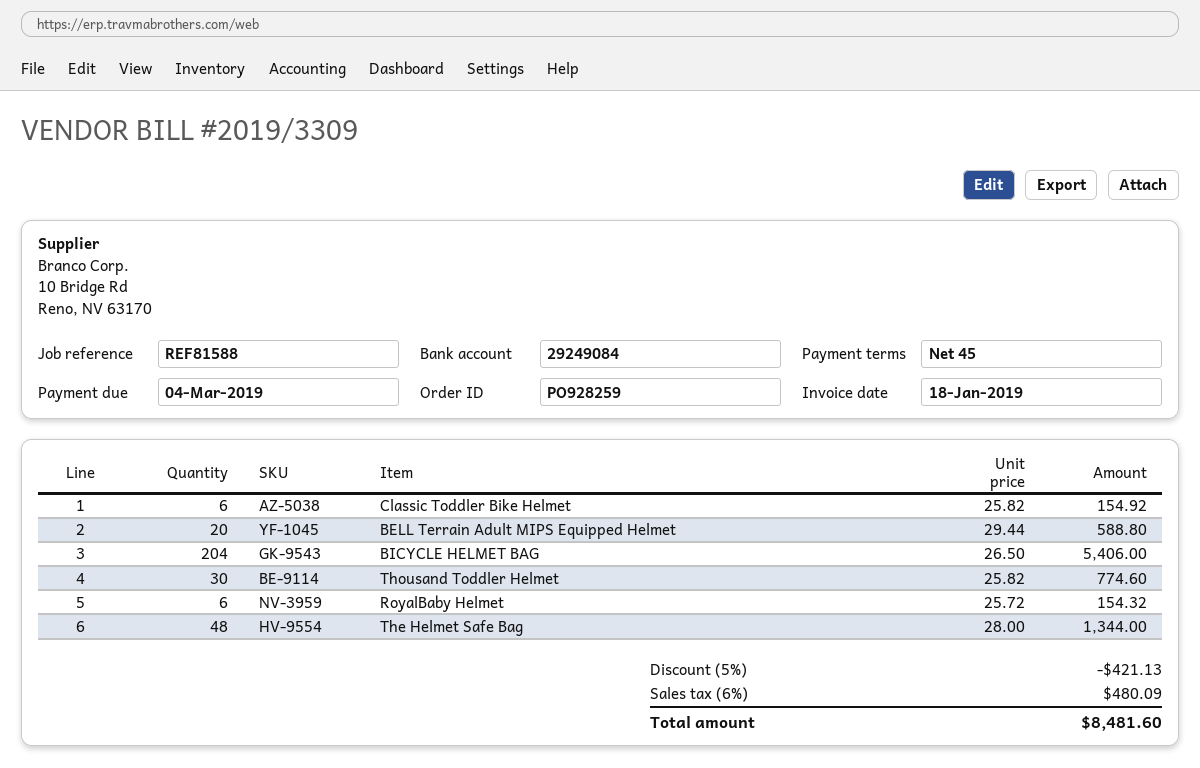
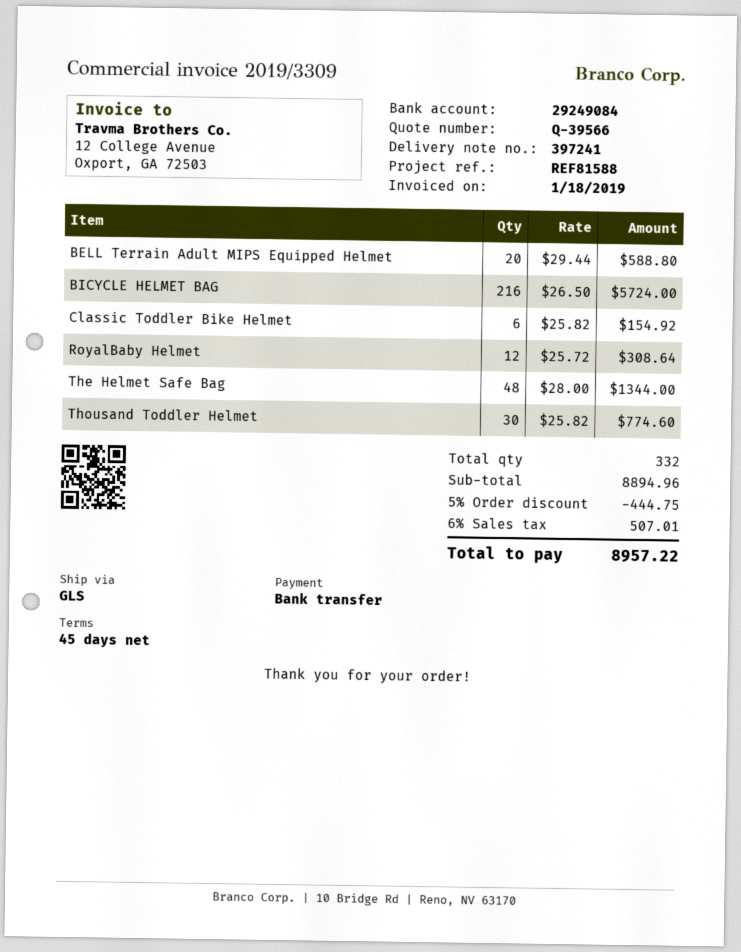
BICYCLE HELMET BAG: 204 x 26.50 = 5406.00 -> 216 x 26.50 = 5724.00
RoyalBaby Helmet: 6 x 25.72 = 154.32 -> 12 x 25.72 = 308.64
discount: 5% = 421.13 -> 5% = 444.75
tax: 6% = 480.09 -> 6% = 507.01
total: 8481.60 -> 8957.22

